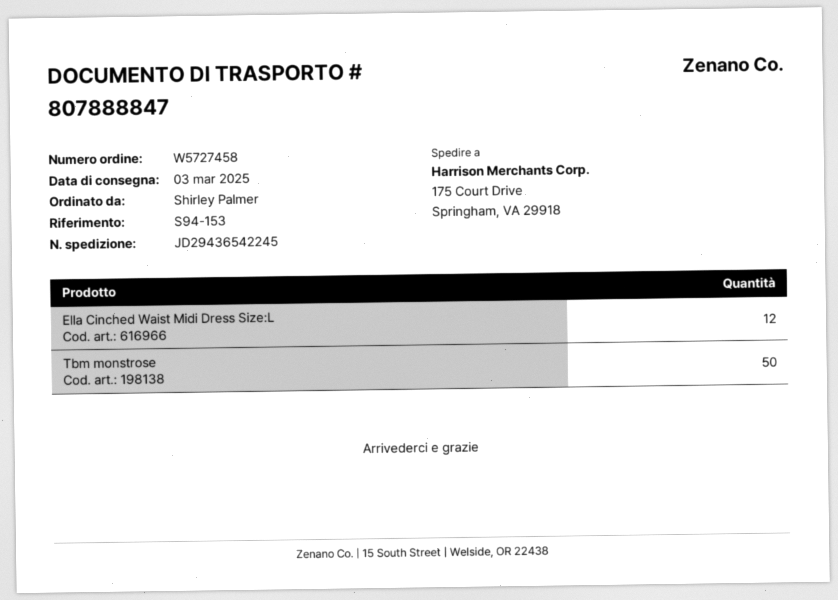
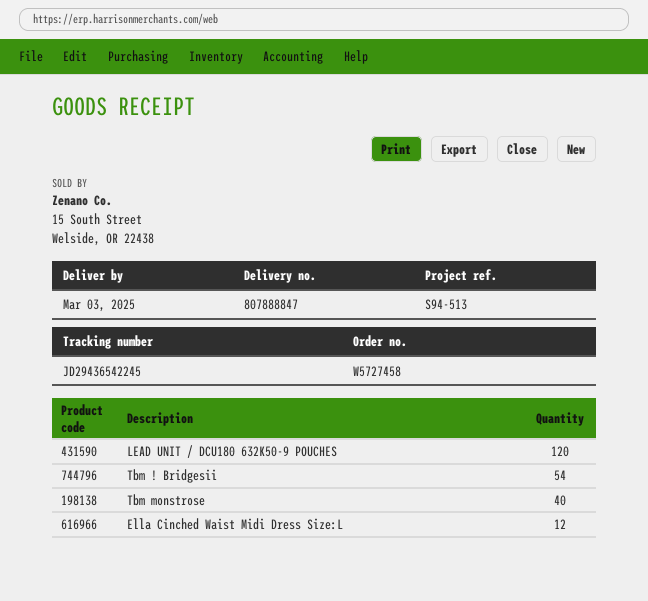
reference: S94-153 -> S94-513
Tbm monstrose: 50 -> 40
LEAD UNIT / DCU180 632K50-9 POUCHES: none -> 120
Tbm ! Bridgesii: none -> 54

